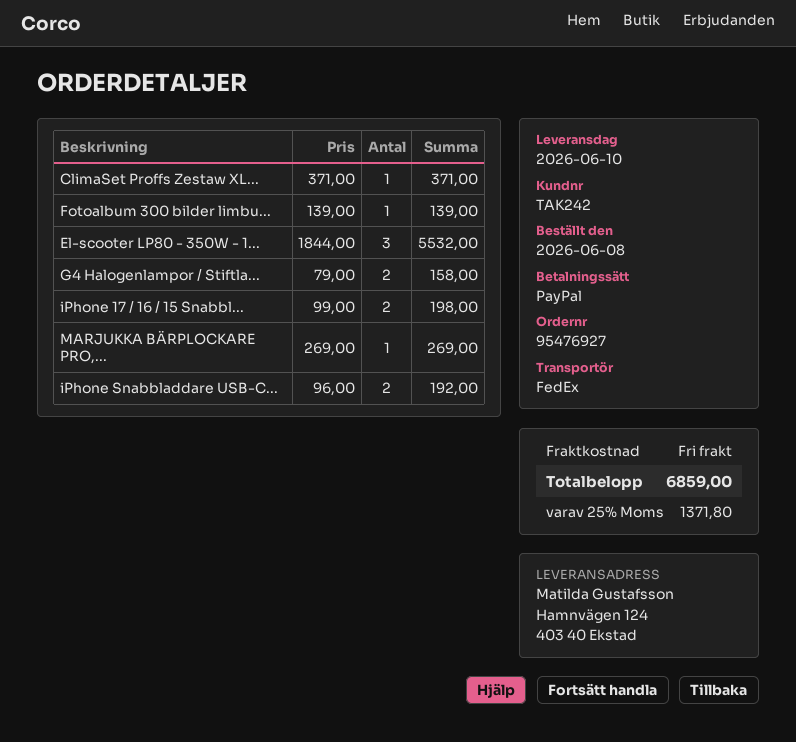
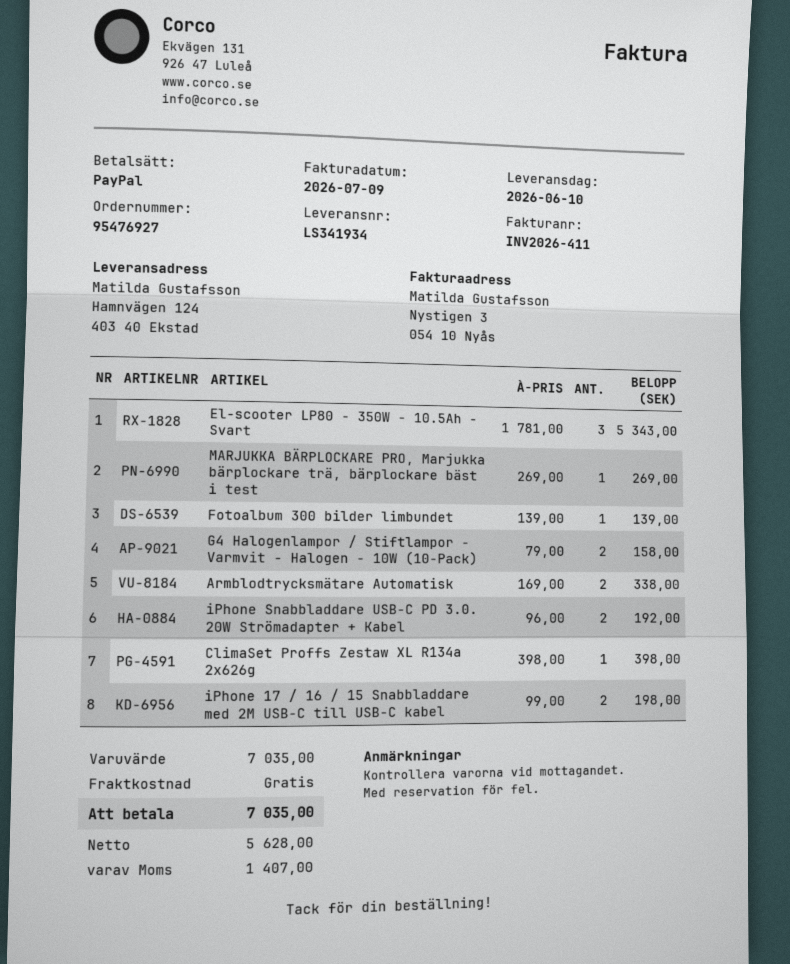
ClimaSet Proffs Zestaw XL...: 1 x 371.00 = 371.00 -> 1 x 398.00 = 398.00
El-scooter LP80 - 350W - 1...: 3 x 1844.00 = 5532.00 -> 3 x 1781.00 = 5343.00
Armblodtrycksmätare Automatisk: none -> 2 x 169.00 = 338.00
tax: 1371.80 -> 1407.00
total: 6859.00 -> 7035.00

